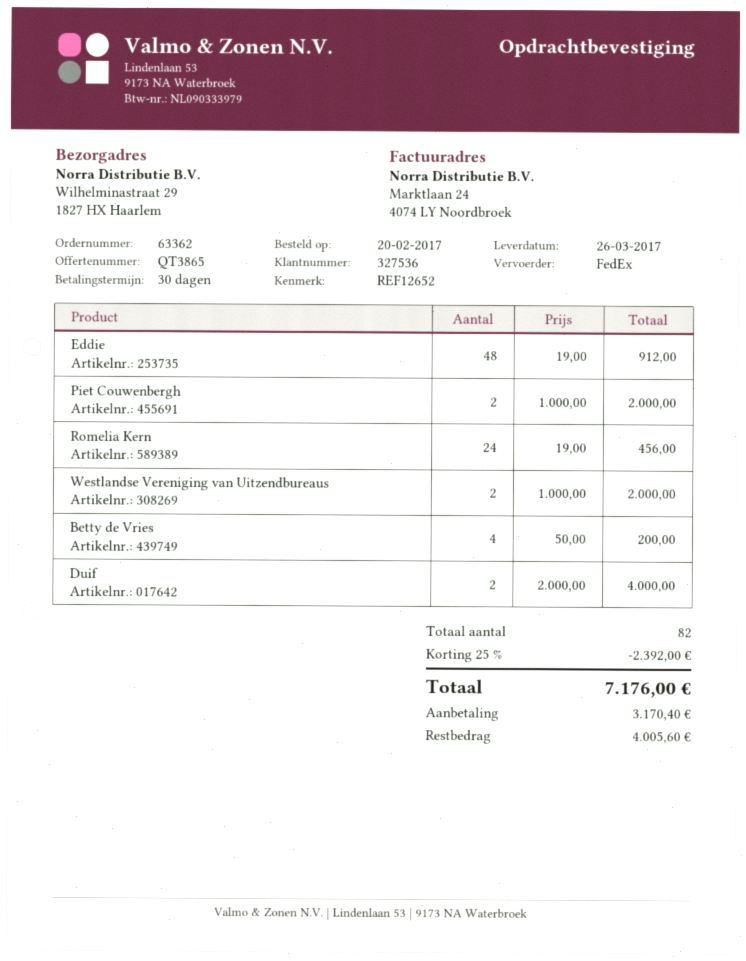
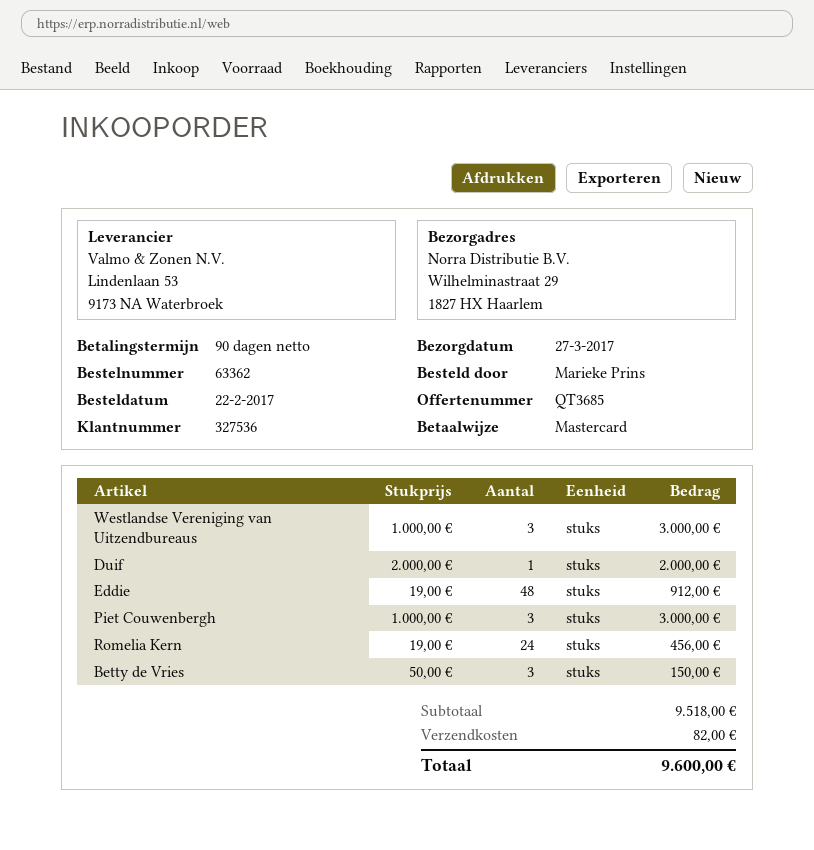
quote number: QT3865 -> QT3685
order date: 2017-02-20 -> 2017-02-22
delivery date: 2017-03-26 -> 2017-03-27
payment terms: 30 days -> 90 days
Piet Couwenbergh: 2 x 1000.00 = 2000.00 -> 3 x 1000.00 = 3000.00
Westlandse Vereniging van Uitzendbureaus: 2 x 1000.00 = 2000.00 -> 3 x 1000.00 = 3000.00
Betty de Vries: 4 x 50.00 = 200.00 -> 3 x 50.00 = 150.00
Duif: 2 x 2000.00 = 4000.00 -> 1 x 2000.00 = 2000.00
discount: 25% = 2392.00 -> none
shipping: none -> 82.00
total: 7176.00 -> 9600.00

